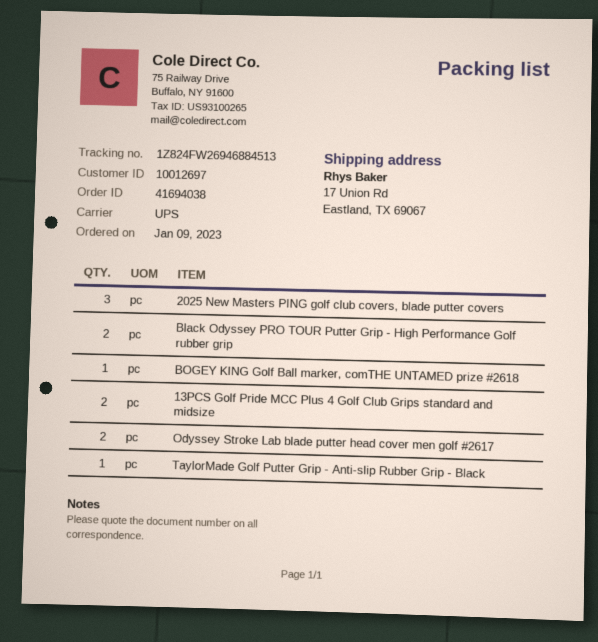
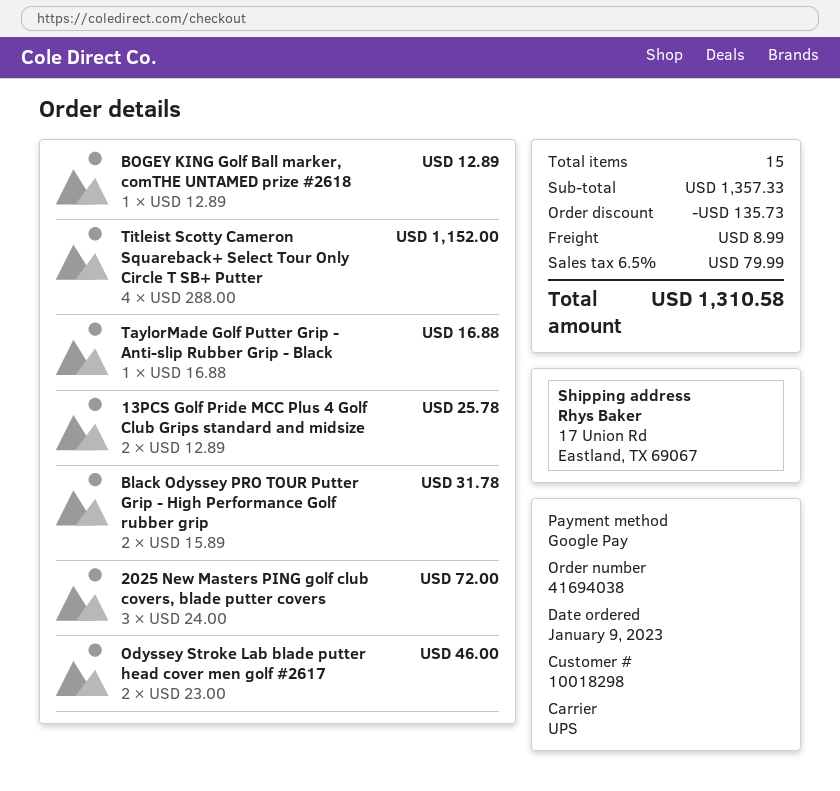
customer number: 10012697 -> 10018298
Titleist Scotty Cameron Squareback+ Select Tour Only Circle T SB+ Putter: none -> 4

